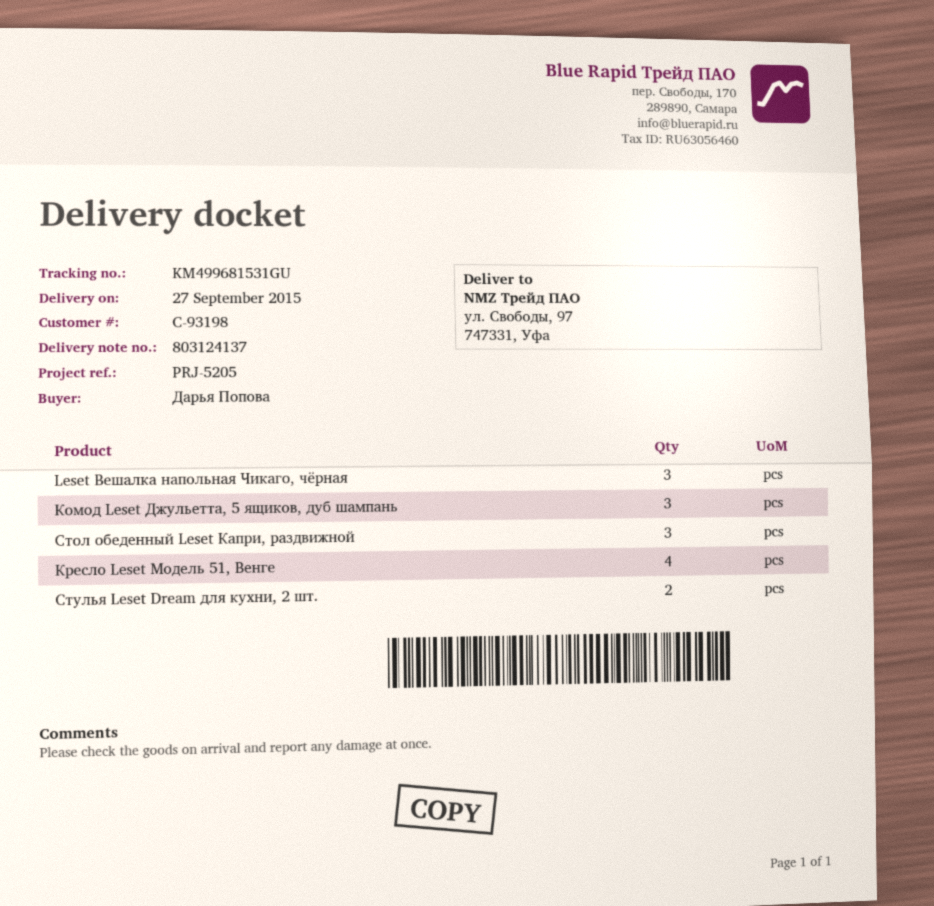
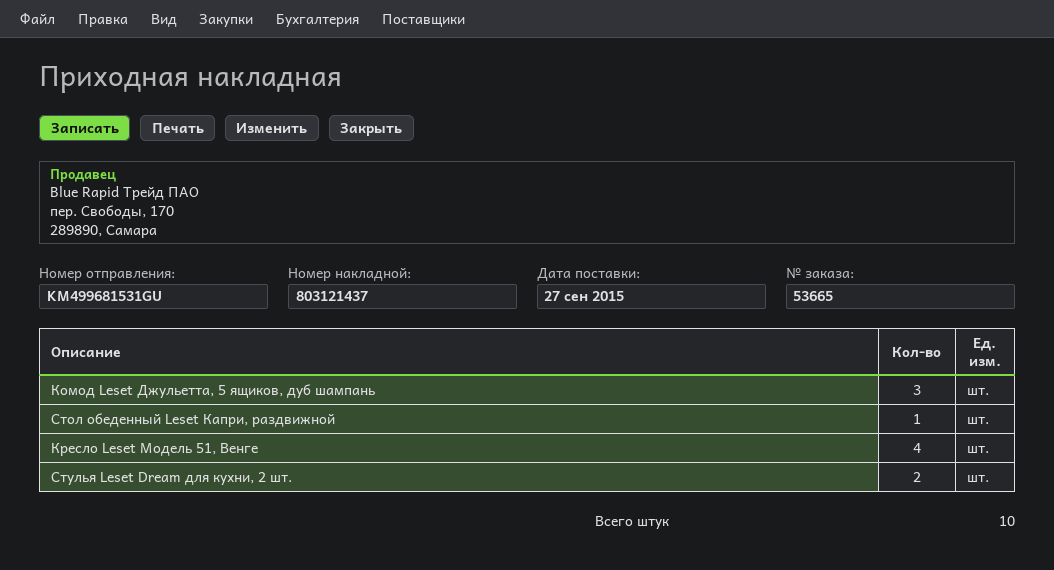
delivery note number: 803124137 -> 803121437
Leset Вешалка напольная Чикаго, чёрная: 3 -> none
Стол обеденный Leset Капри, раздвижной: 3 -> 1

